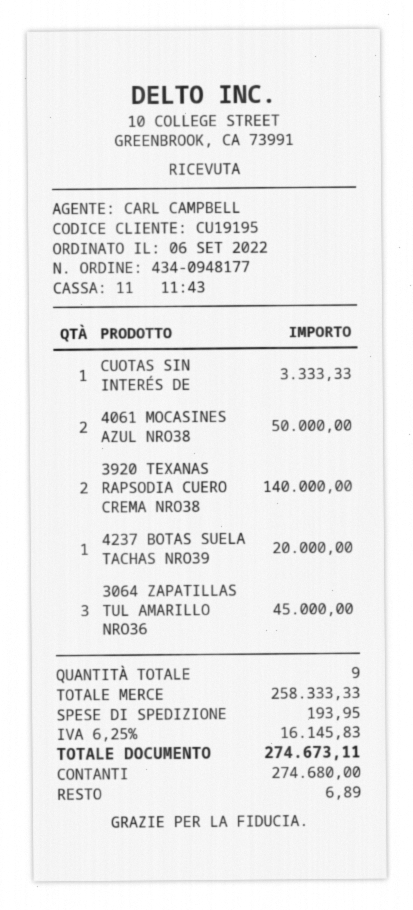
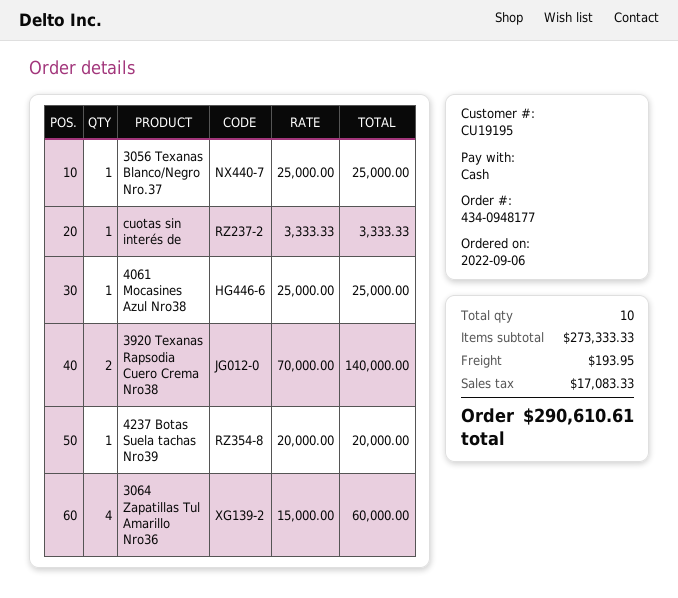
4061 MOCASINES AZUL NRO38: 2 for 50000.00 -> 1 for 25000.00
3064 ZAPATILLAS TUL AMARILLO NRO36: 3 for 45000.00 -> 4 for 60000.00
3056 Texanas Blanco/Negro Nro.37: none -> 1 for 25000.00
total quantity: 9 -> 10
subtotal: 258333.33 -> 273333.33
tax: 16145.83 -> 17083.33
total: 274673.11 -> 290610.61

